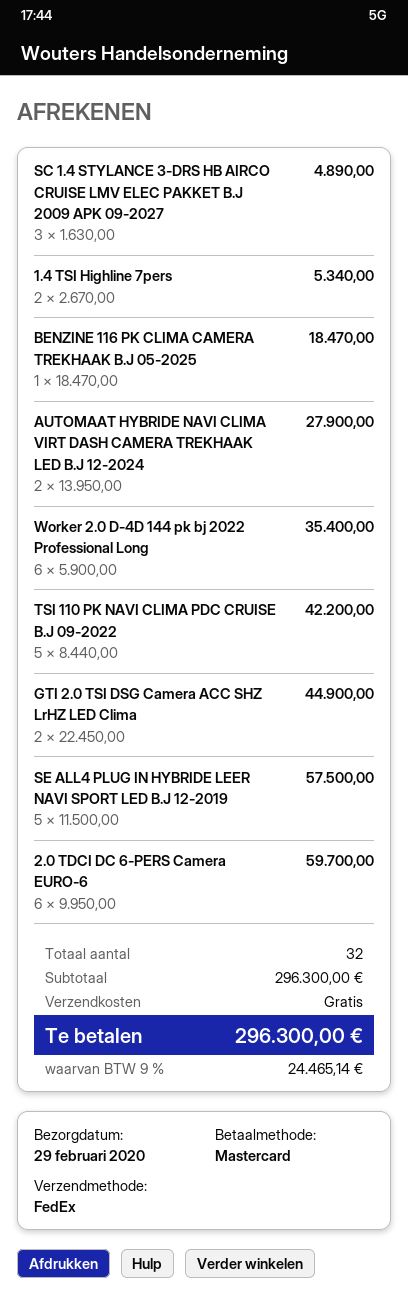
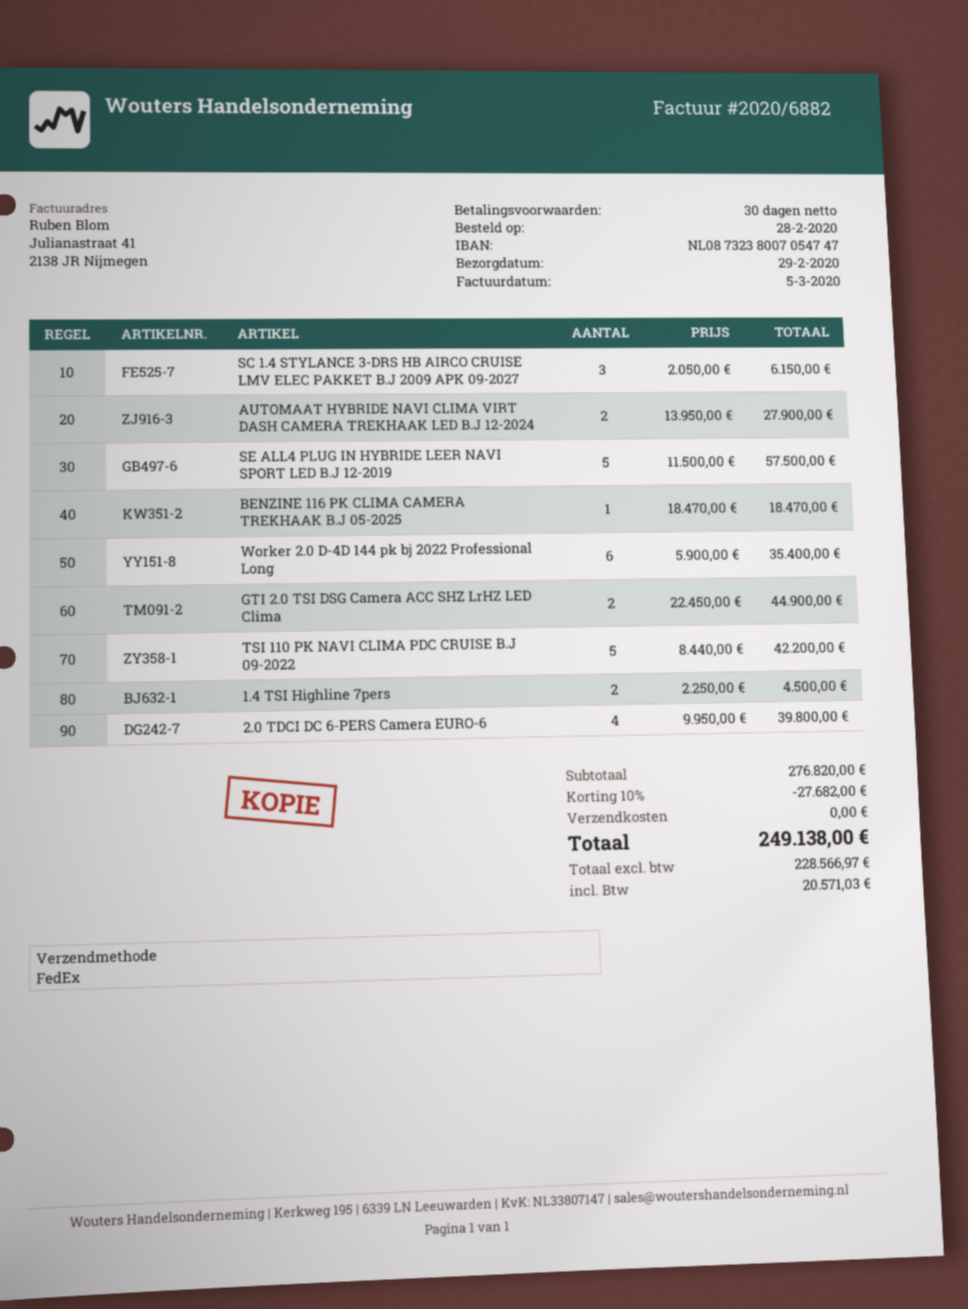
SC 1.4 STYLANCE 3-DRS HB AIRCO CRUISE LMV ELEC PAKKET B.J 2009 APK 09-2027: 3 x 1630.00 = 4890.00 -> 3 x 2050.00 = 6150.00
1.4 TSI Highline 7pers: 2 x 2670.00 = 5340.00 -> 2 x 2250.00 = 4500.00
2.0 TDCI DC 6-PERS Camera EURO-6: 6 x 9950.00 = 59700.00 -> 4 x 9950.00 = 39800.00
subtotal: 296300.00 -> 276820.00
discount: none -> 10% = 27682.00
tax: 24465.14 -> 20571.03
total: 296300.00 -> 249138.00

